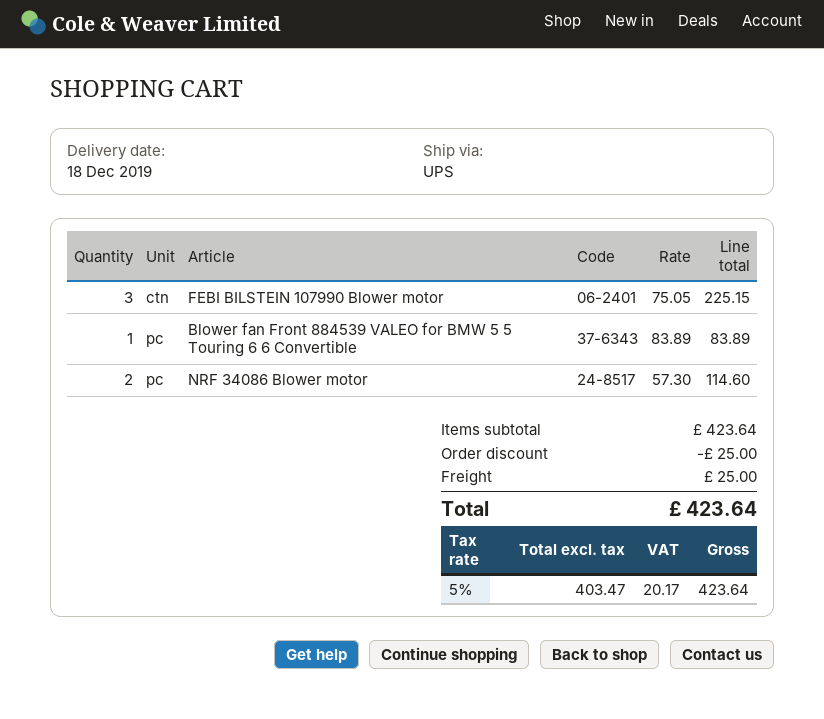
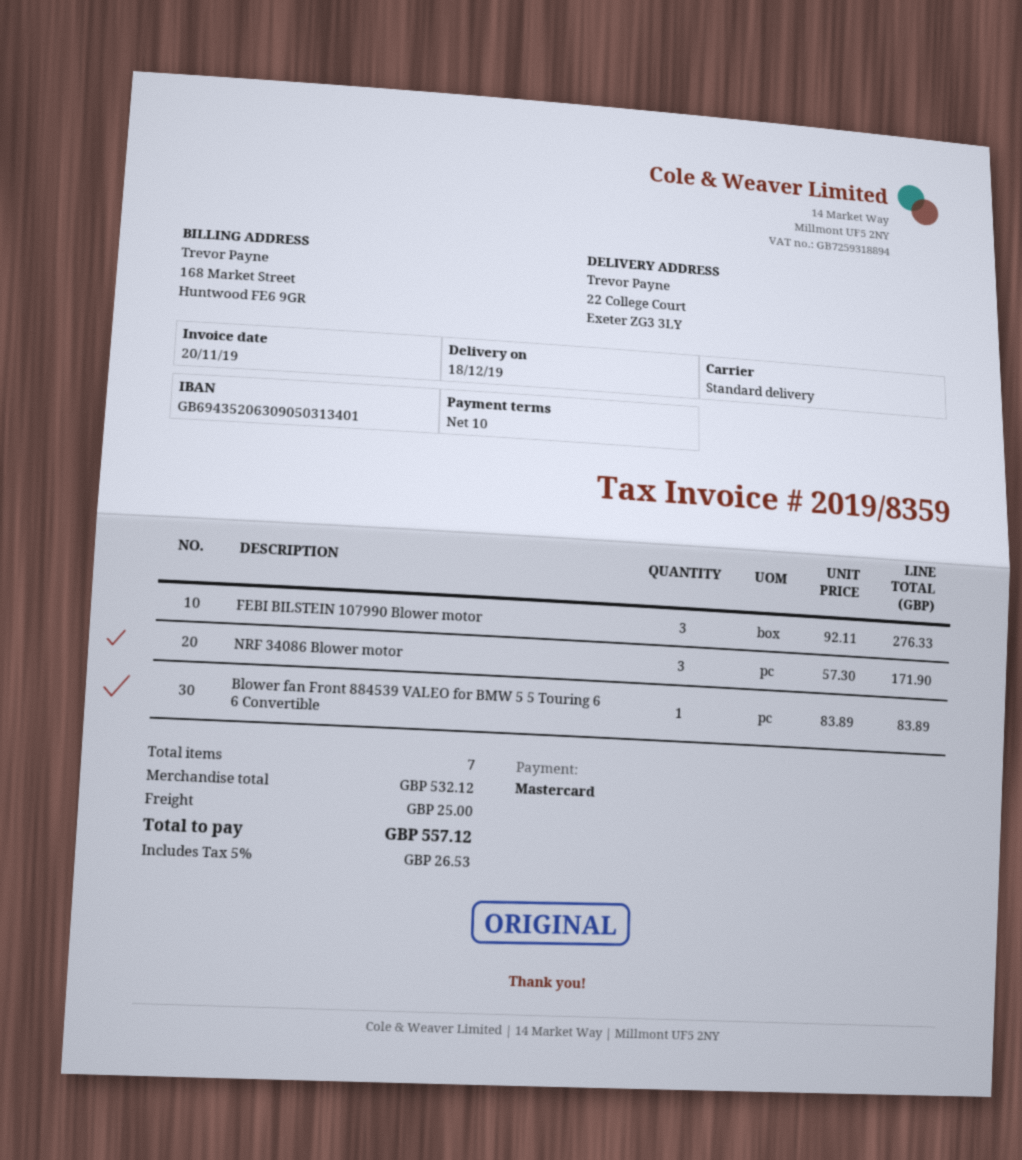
shipping method: UPS -> standard
FEBI BILSTEIN 107990 Blower motor: 3 x 75.05 = 225.15 -> 3 x 92.11 = 276.33
NRF 34086 Blower motor: 2 x 57.30 = 114.60 -> 3 x 57.30 = 171.90
subtotal: 423.64 -> 532.12
discount: 25.00 -> none
tax: 5% = 20.17 -> 5% = 26.53
total: 423.64 -> 557.12

